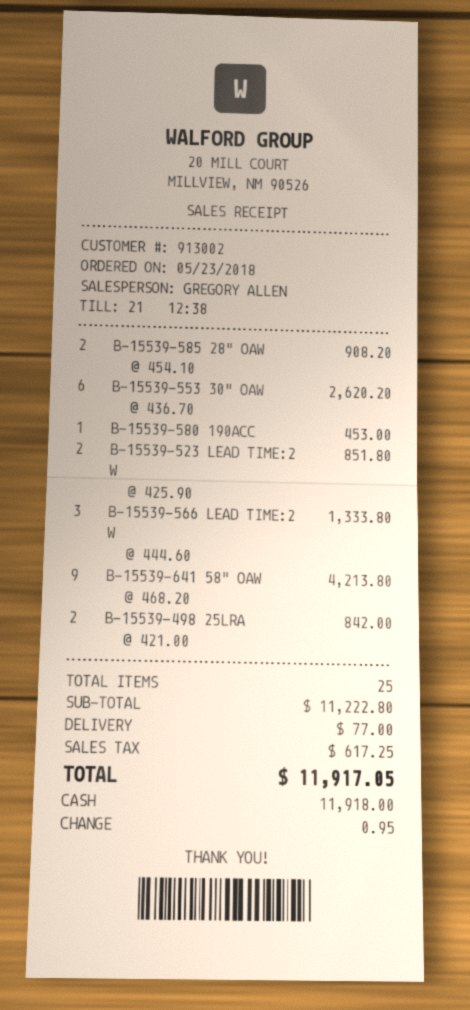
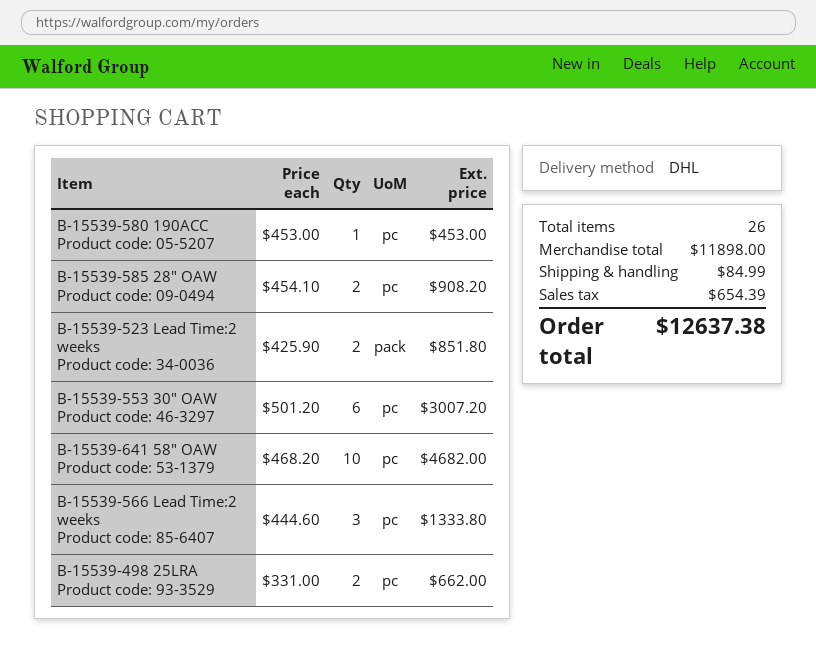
B-15539-553 30" OAW: 6 x 436.70 = 2620.20 -> 6 x 501.20 = 3007.20
B-15539-641 58" OAW: 9 x 468.20 = 4213.80 -> 10 x 468.20 = 4682.00
B-15539-498 25LRA: 2 x 421.00 = 842.00 -> 2 x 331.00 = 662.00
total quantity: 25 -> 26
subtotal: 11222.80 -> 11898.00
shipping: 77.00 -> 84.99
tax: 617.25 -> 654.39
total: 11917.05 -> 12637.38

